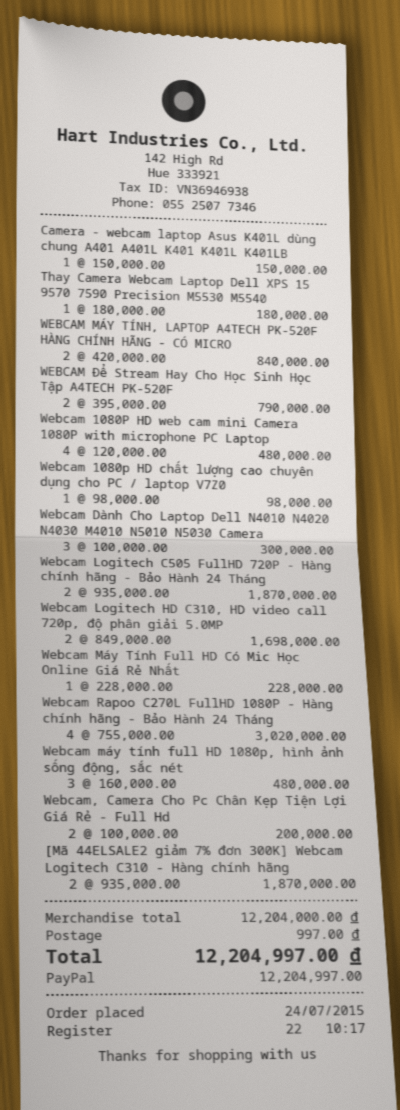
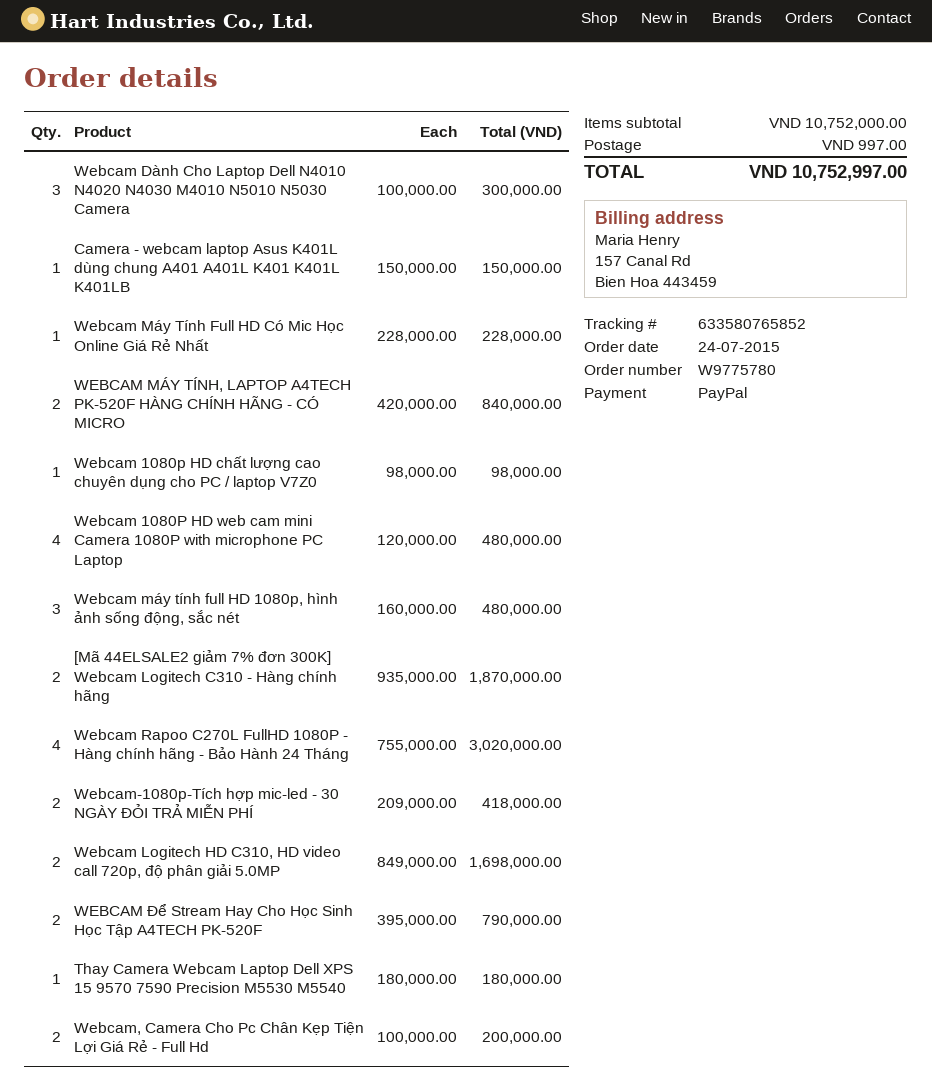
Webcam Logitech C505 FullHD 720P - Hàng chính hãng - Bảo Hành 24 Tháng: 2 x 935000.00 = 1870000.00 -> none
Webcam-1080p-Tích hợp mic-led - 30 NGÀY ĐỎI TRẢ MIỄN PHÍ: none -> 2 x 209000.00 = 418000.00
subtotal: 12204000.00 -> 10752000.00
total: 12204997.00 -> 10752997.00

